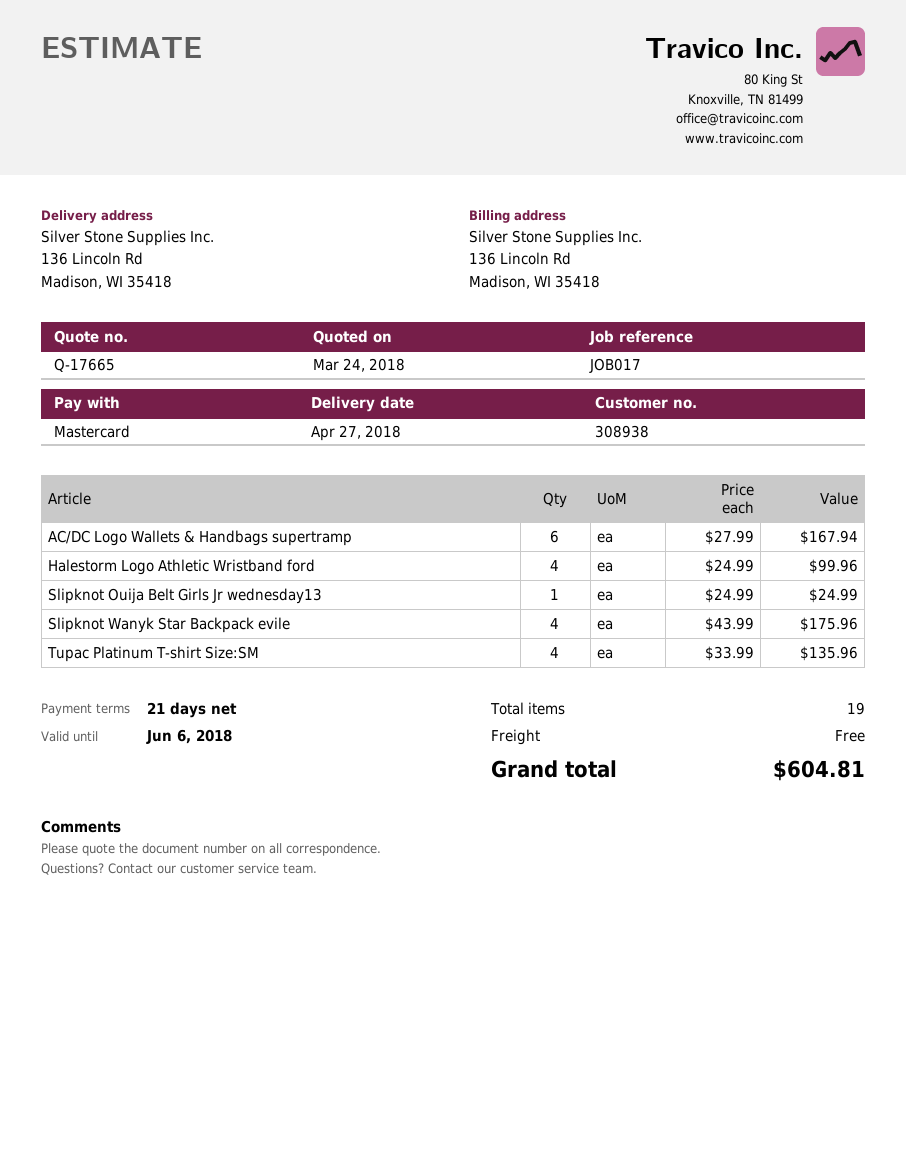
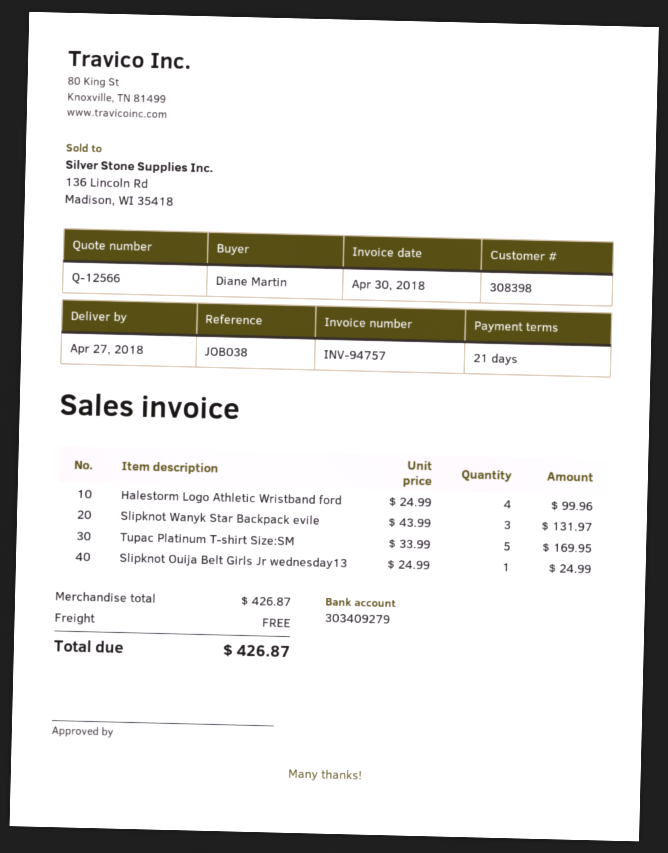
quote number: Q-17665 -> Q-12566
customer number: 308938 -> 308398
reference: JOB017 -> JOB038
AC/DC Logo Wallets & Handbags supertramp: 6 x 27.99 = 167.94 -> none
Slipknot Wanyk Star Backpack evile: 4 x 43.99 = 175.96 -> 3 x 43.99 = 131.97
Tupac Platinum T-shirt Size:SM: 4 x 33.99 = 135.96 -> 5 x 33.99 = 169.95
total: 604.81 -> 426.87

